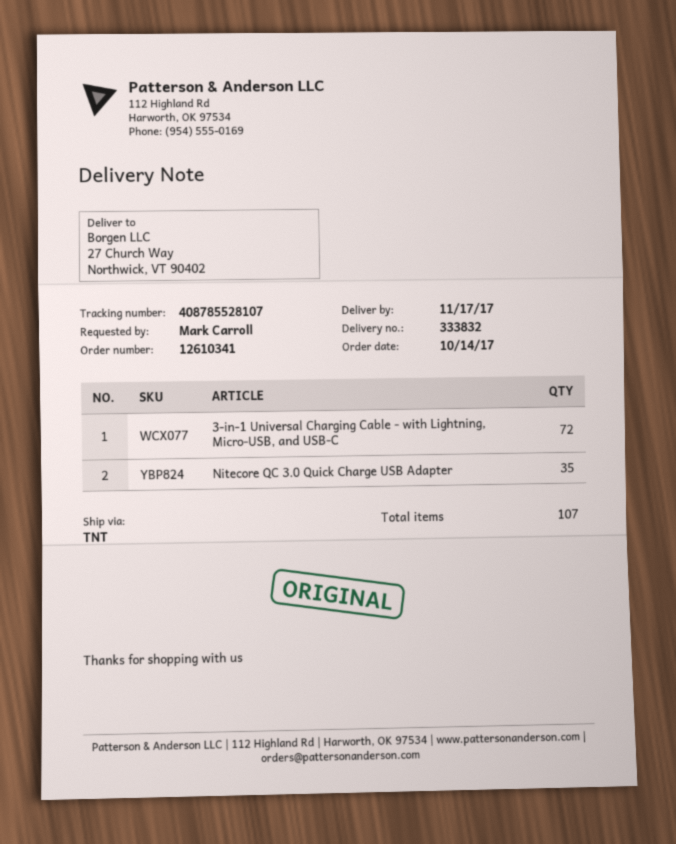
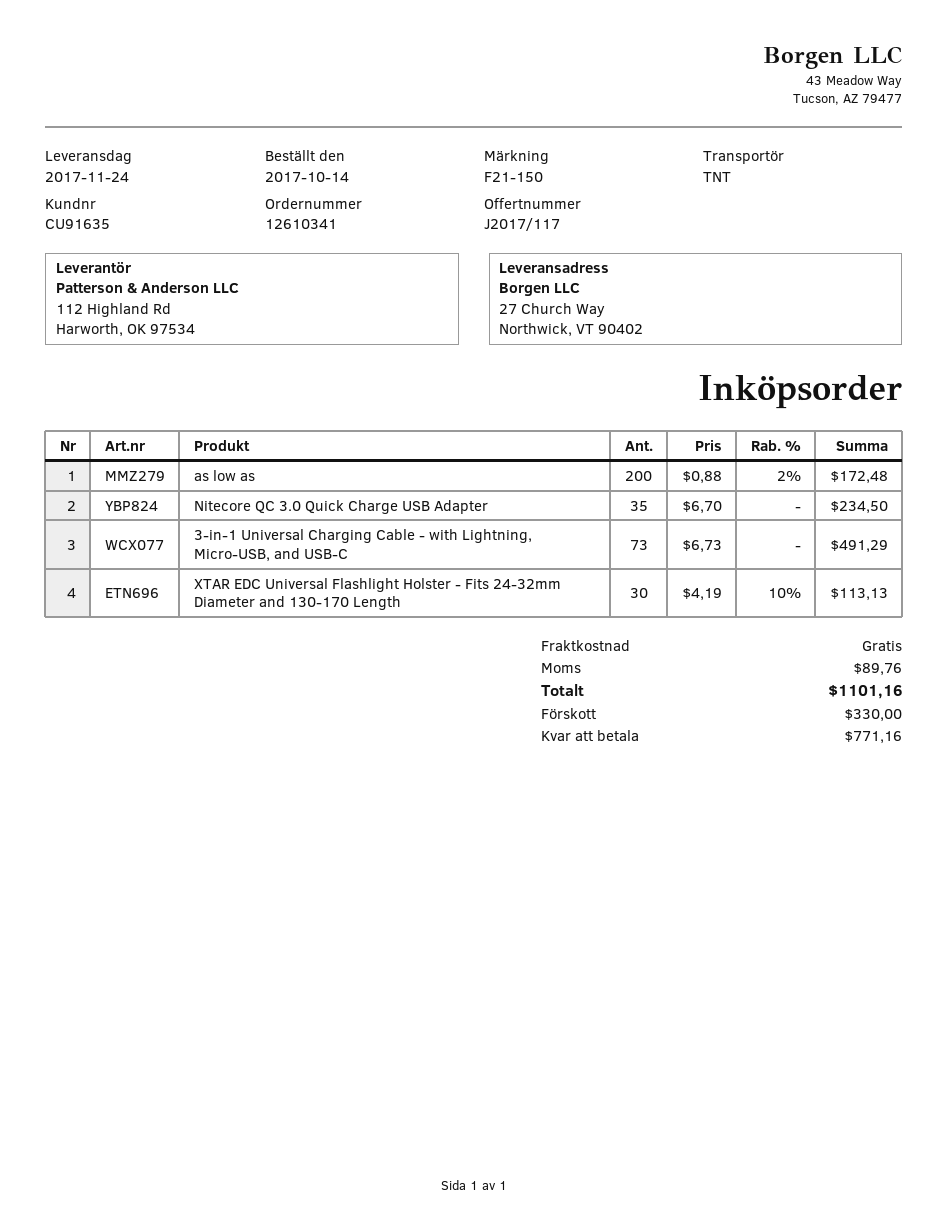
delivery date: 2017-11-17 -> 2017-11-24
3-in-1 Universal Charging Cable - with Lightning, Micro-USB, and USB-C: 72 -> 73
as low as: none -> 200
XTAR EDC Universal Flashlight Holster - Fits 24-32mm Diameter and 130-170 Length: none -> 30

